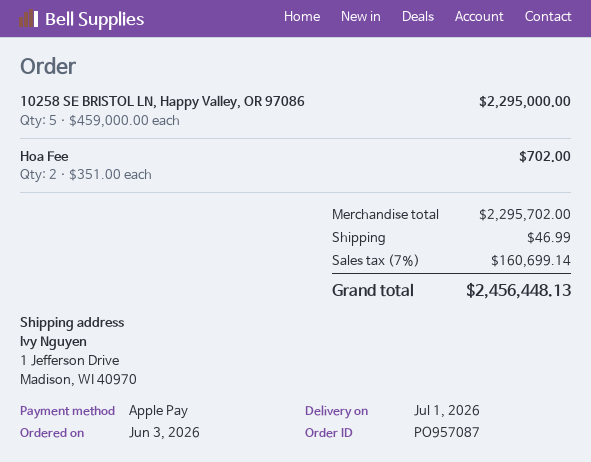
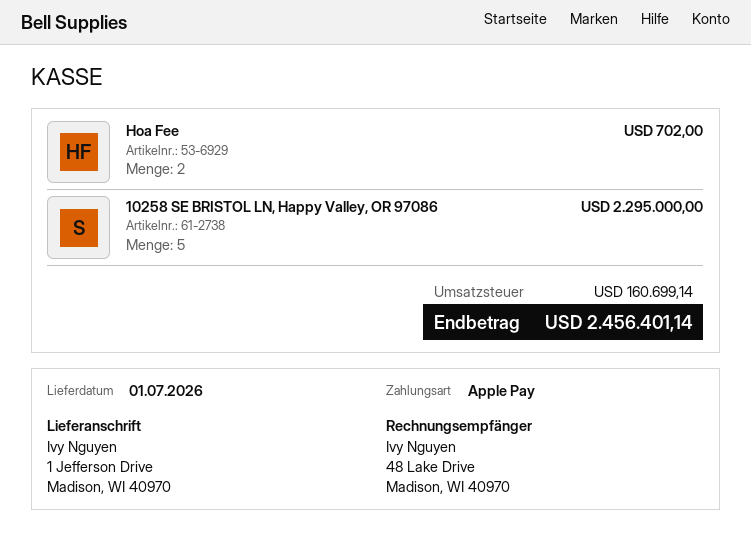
shipping: 46.99 -> none
total: 2456448.13 -> 2456401.14

